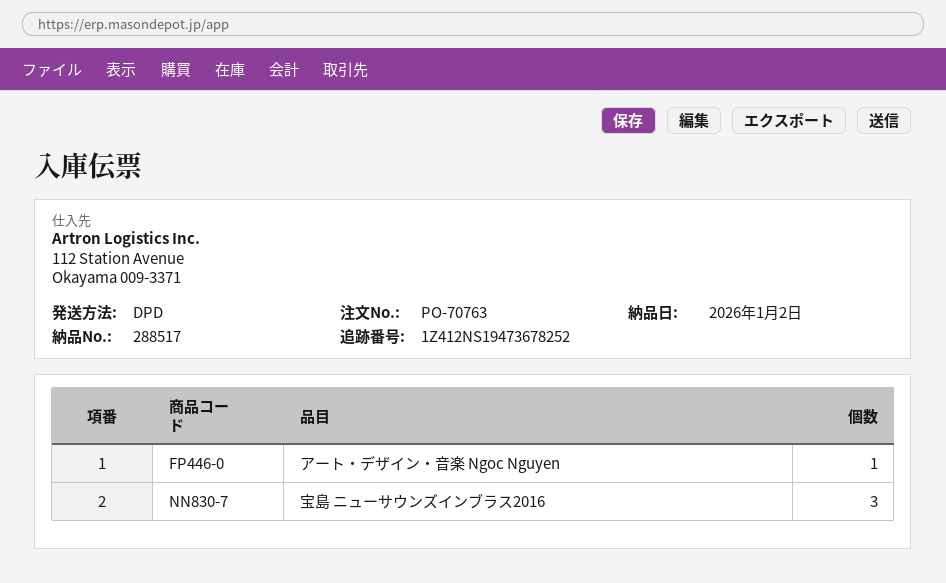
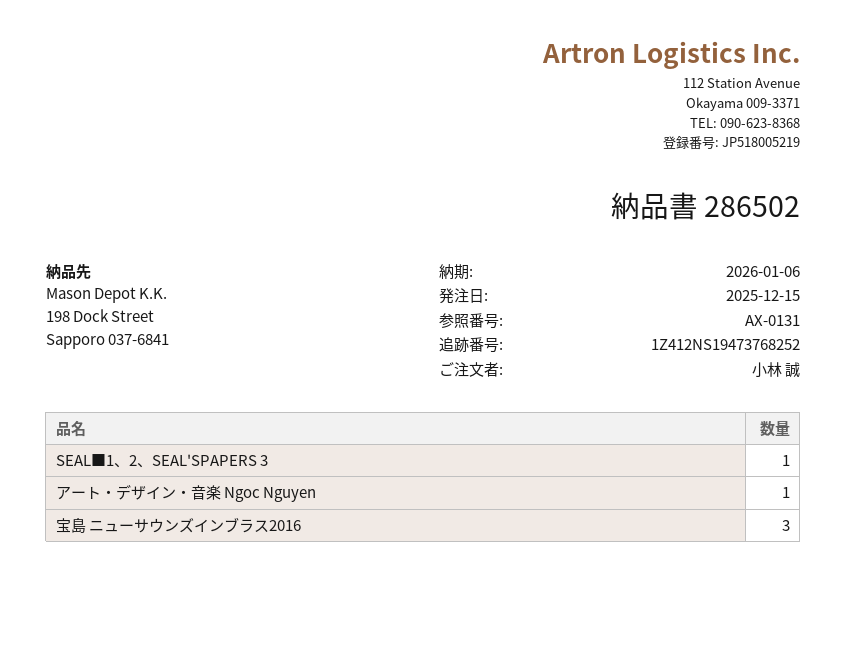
delivery note number: 288517 -> 286502
delivery date: 2026-01-02 -> 2026-01-06
tracking number: 1Z412NS19473678252 -> 1Z412NS19473768252
SEAL■1、2、SEAL'SPAPERS 3: none -> 1

